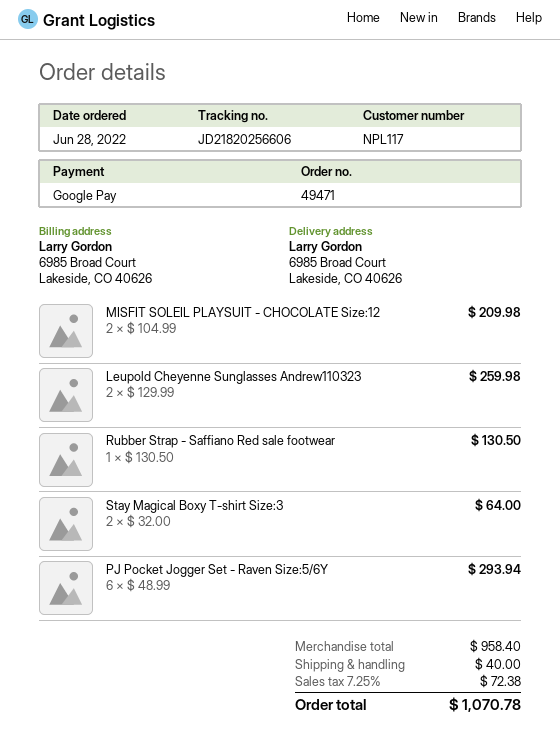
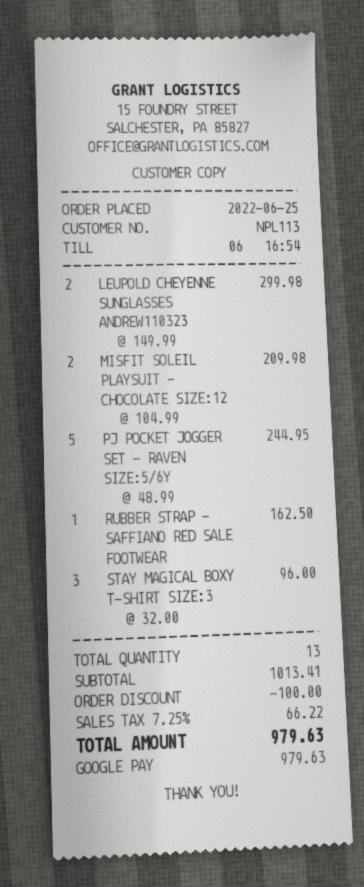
order date: 2022-06-28 -> 2022-06-25
customer number: NPL117 -> NPL113
Leupold Cheyenne Sunglasses Andrew110323: 2 x 129.99 = 259.98 -> 2 x 149.99 = 299.98
Rubber Strap - Saffiano Red sale footwear: 1 x 130.50 = 130.50 -> 1 x 162.50 = 162.50
Stay Magical Boxy T-shirt Size:3: 2 x 32.00 = 64.00 -> 3 x 32.00 = 96.00
PJ Pocket Jogger Set - Raven Size:5/6Y: 6 x 48.99 = 293.94 -> 5 x 48.99 = 244.95
subtotal: 958.40 -> 1013.41
discount: none -> 100.00
shipping: 40.00 -> none
tax: 7.25% = 72.38 -> 7.25% = 66.22
total: 1070.78 -> 979.63

